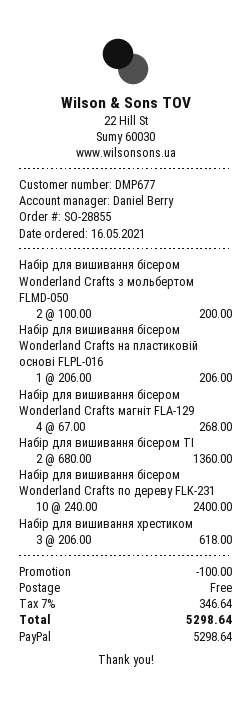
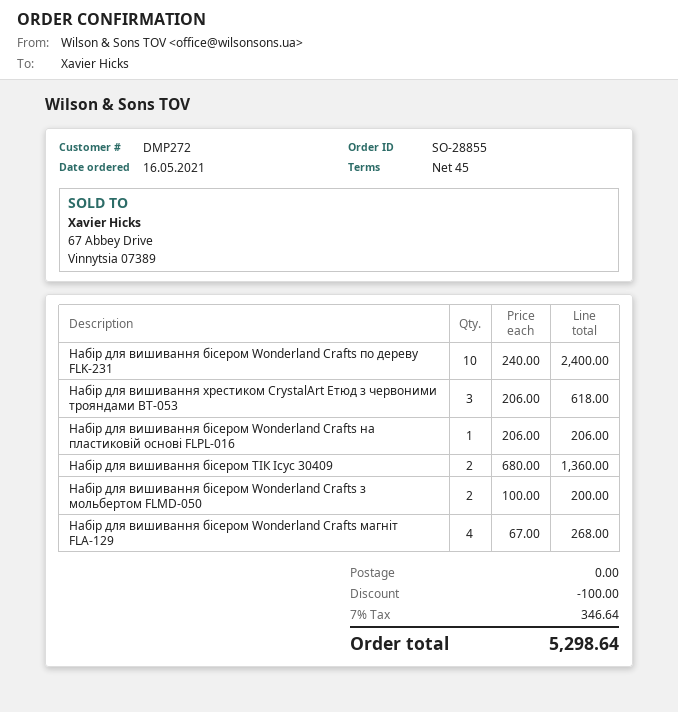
customer number: DMP677 -> DMP272

